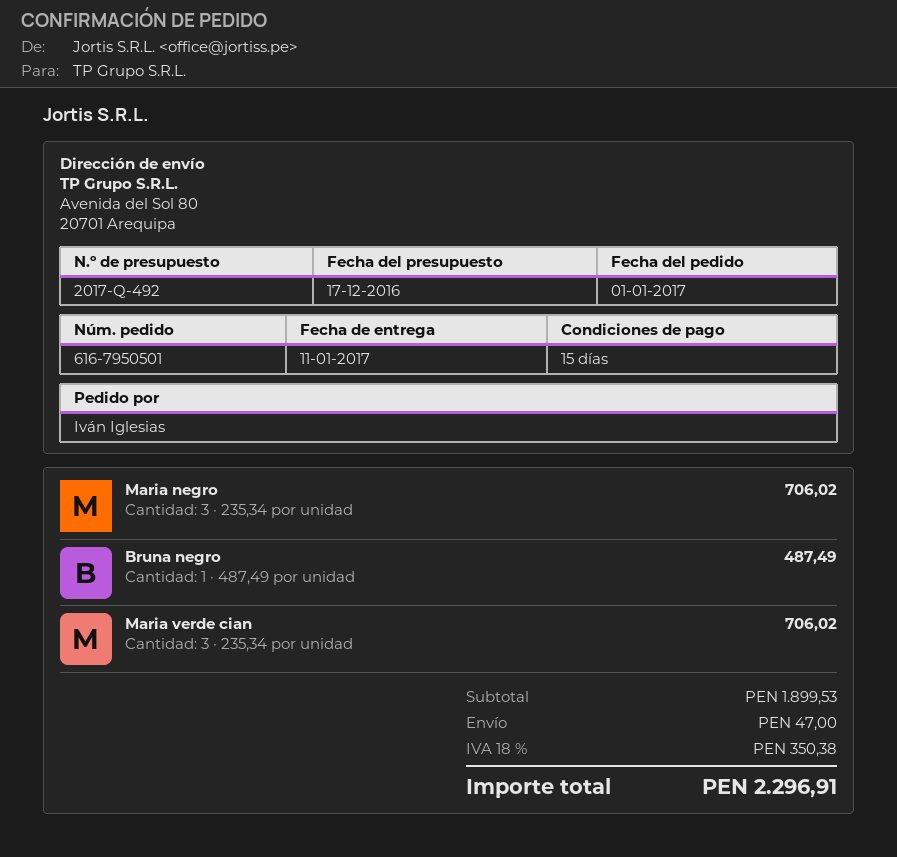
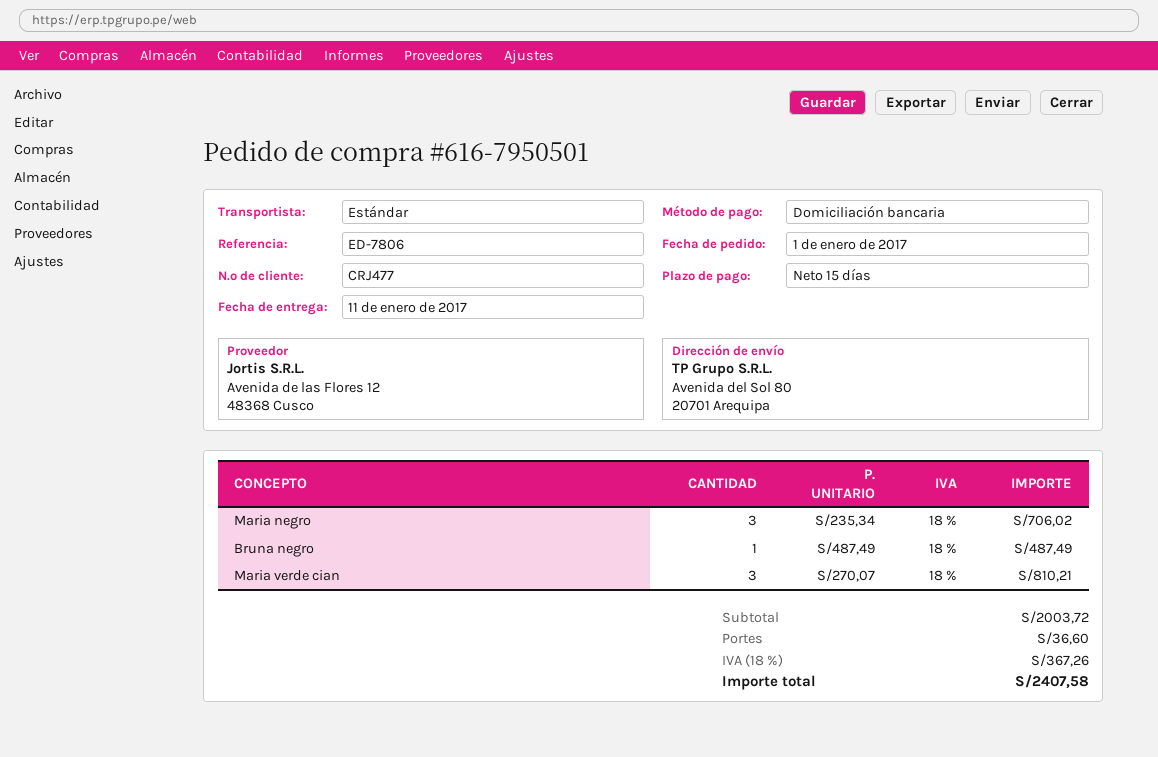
Maria verde cian: 3 x 235.34 = 706.02 -> 3 x 270.07 = 810.21
subtotal: 1899.53 -> 2003.72
shipping: 47.00 -> 36.60
tax: 18% = 350.38 -> 18% = 367.26
total: 2296.91 -> 2407.58

